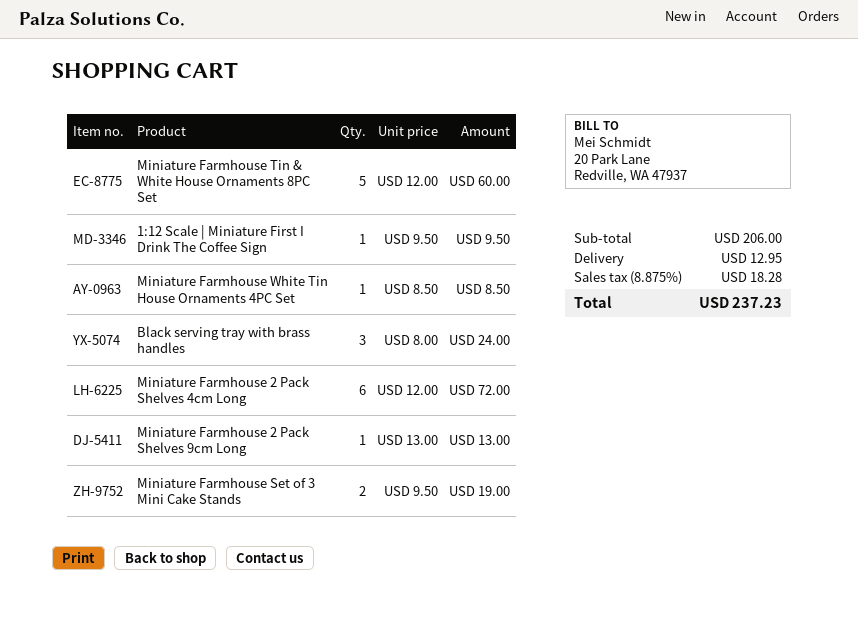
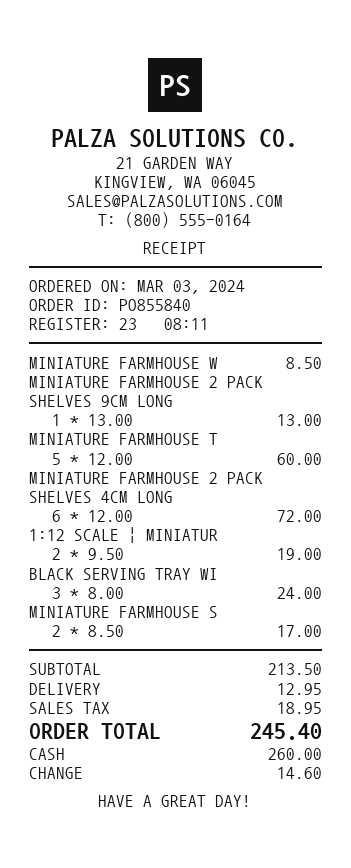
1:12 Scale | Miniature First I Drink The Coffee Sign: 1 x 9.50 = 9.50 -> 2 x 9.50 = 19.00
Miniature Farmhouse Set of 3 Mini Cake Stands: 2 x 9.50 = 19.00 -> 2 x 8.50 = 17.00
subtotal: 206.00 -> 213.50
tax: 18.28 -> 18.95
total: 237.23 -> 245.40

